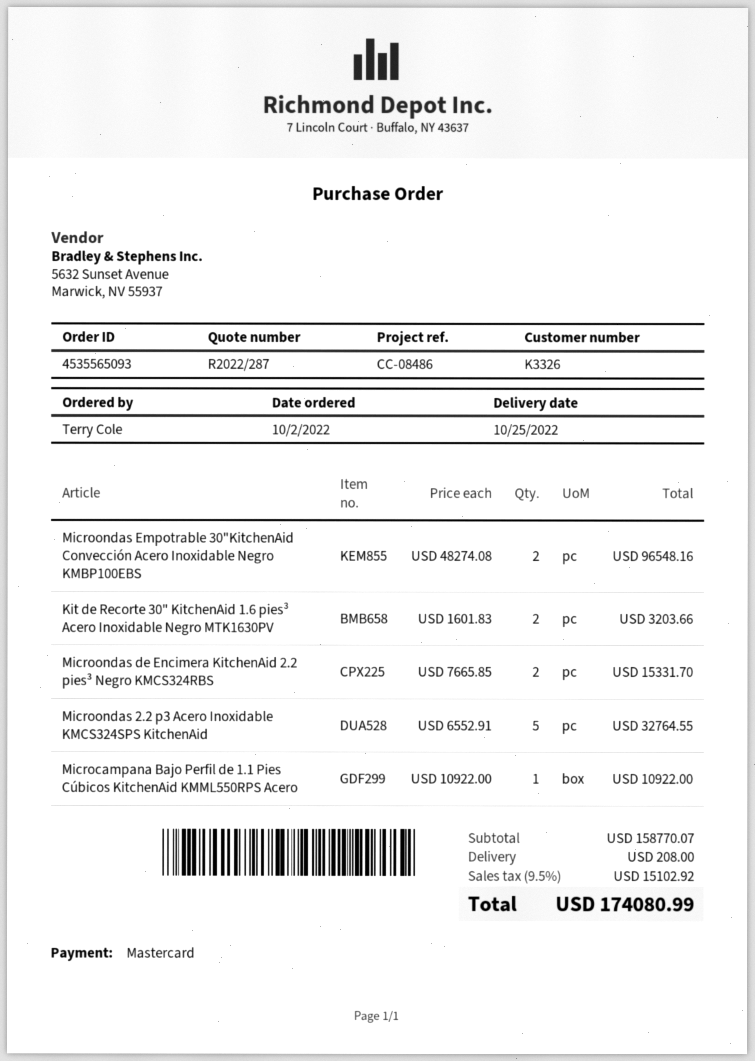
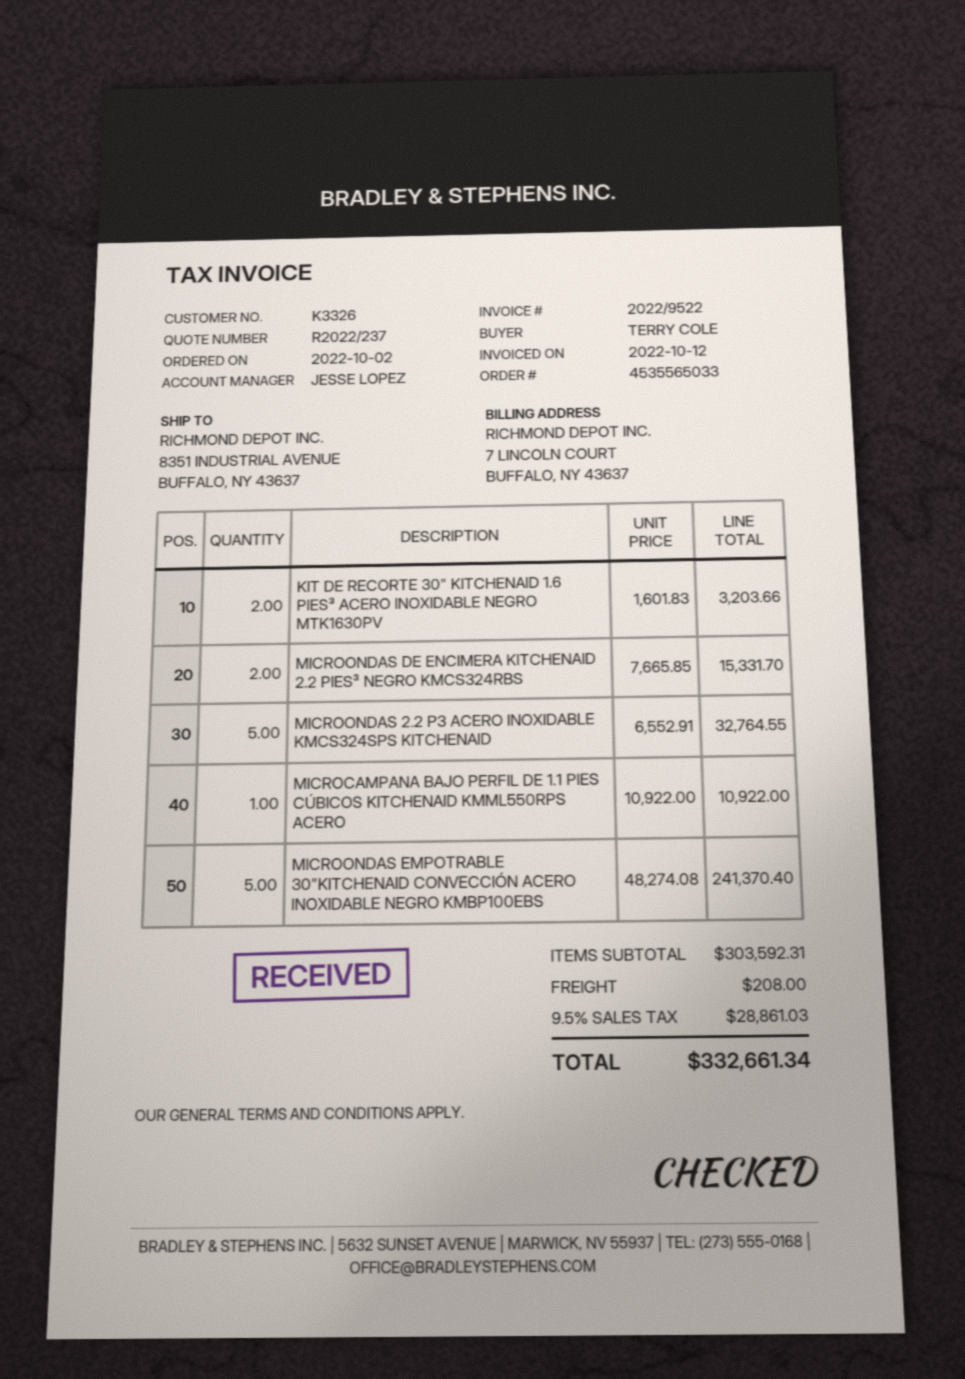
quote number: R2022/287 -> R2022/237
order number: 4535565093 -> 4535565033
Microondas Empotrable 30"KitchenAid Convección Acero Inoxidable Negro KMBP100EBS: 2 x 48274.08 = 96548.16 -> 5 x 48274.08 = 241370.40
subtotal: 158770.07 -> 303592.31
tax: 9.5% = 15102.92 -> 9.5% = 28861.03
total: 174080.99 -> 332661.34

